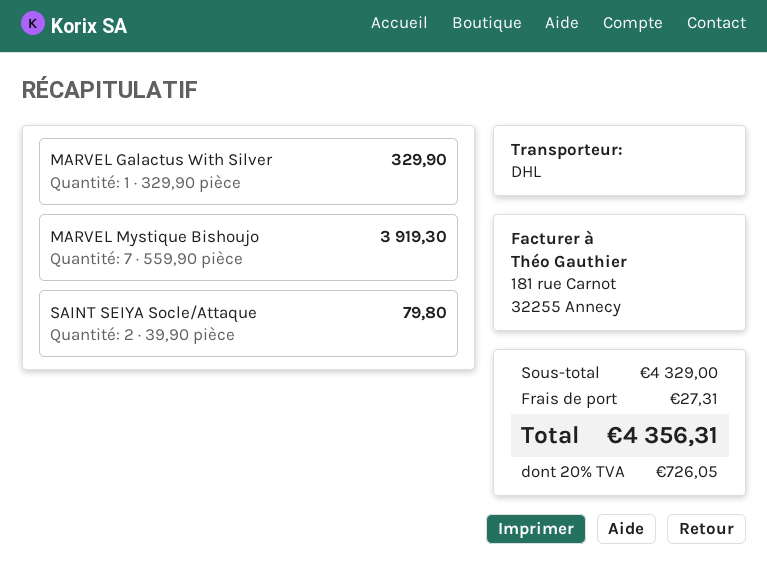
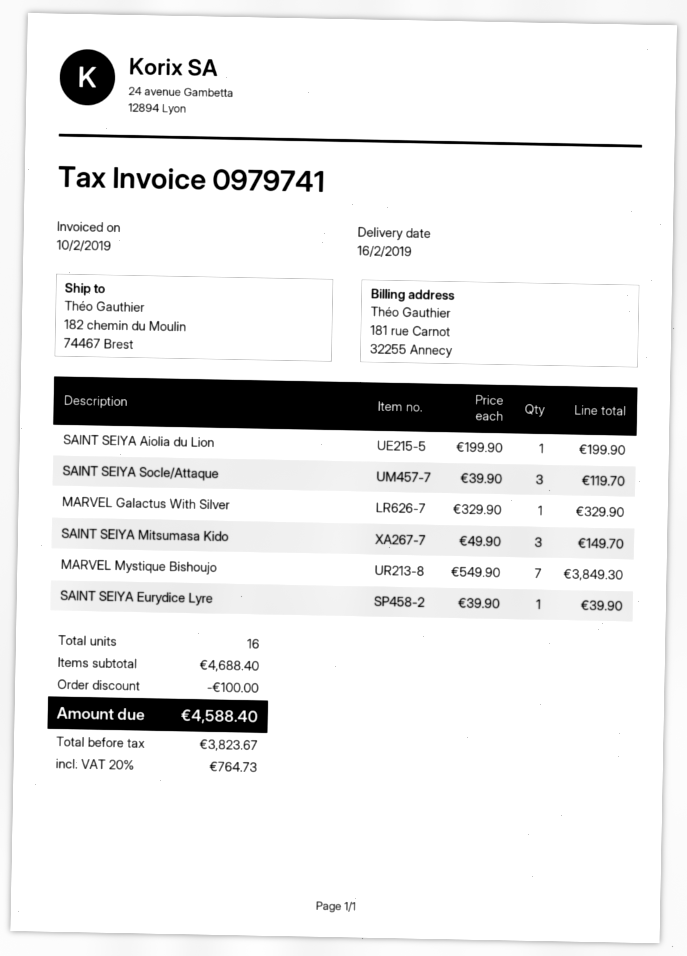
MARVEL Mystique Bishoujo: 7 x 559.90 = 3919.30 -> 7 x 549.90 = 3849.30
SAINT SEIYA Socle/Attaque: 2 x 39.90 = 79.80 -> 3 x 39.90 = 119.70
SAINT SEIYA Aiolia du Lion: none -> 1 x 199.90 = 199.90
SAINT SEIYA Mitsumasa Kido: none -> 3 x 49.90 = 149.70
SAINT SEIYA Eurydice Lyre: none -> 1 x 39.90 = 39.90
subtotal: 4329.00 -> 4688.40
discount: none -> 100.00
shipping: 27.31 -> none
tax: 20% = 726.05 -> 20% = 764.73
total: 4356.31 -> 4588.40

